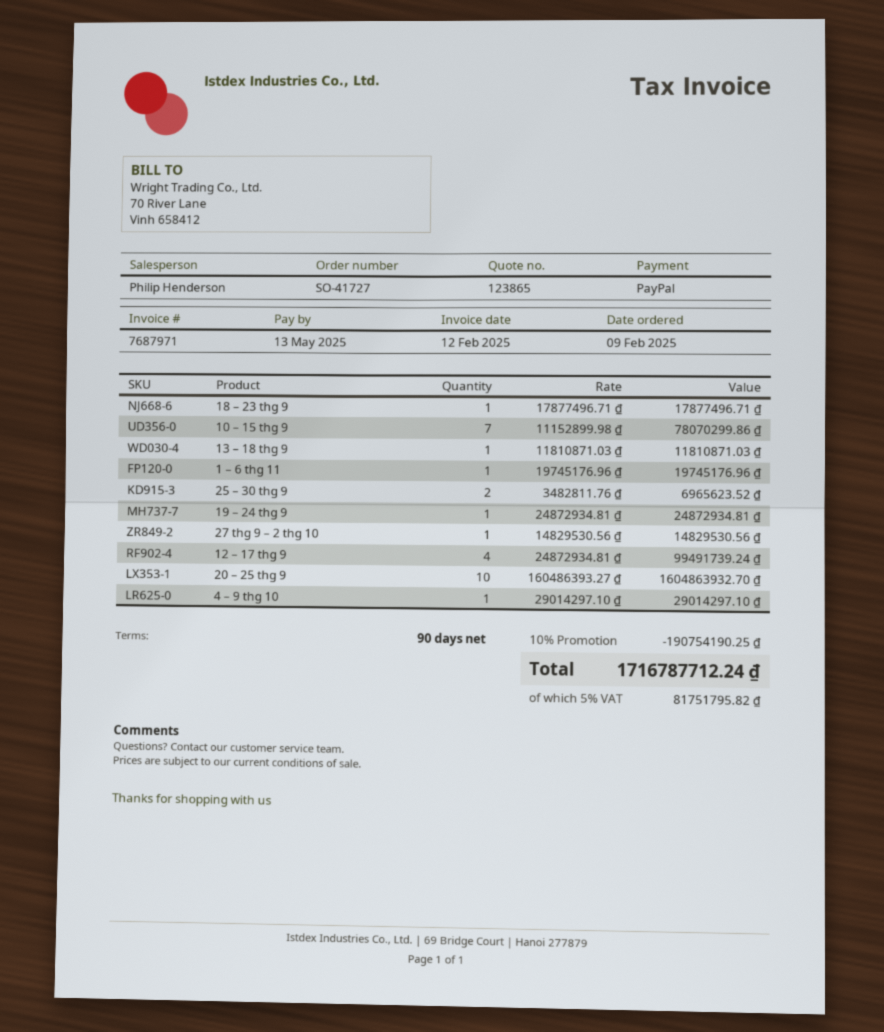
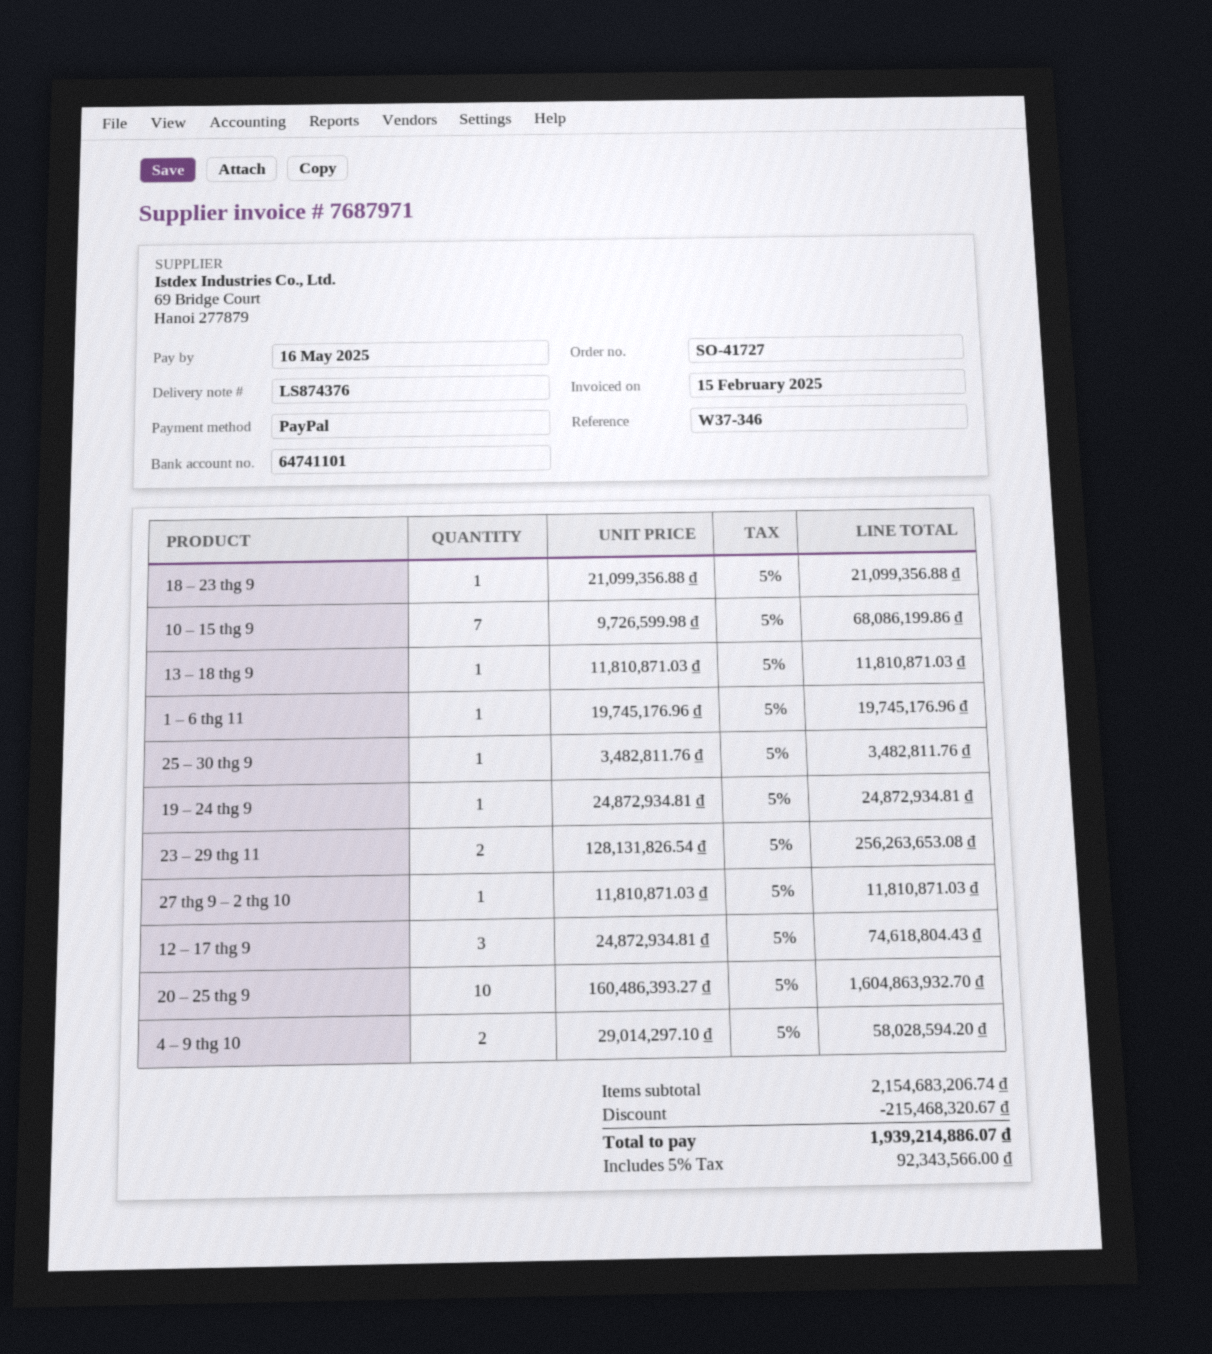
invoice date: 2025-02-12 -> 2025-02-15
due date: 2025-05-13 -> 2025-05-16
18 – 23 thg 9: 1 x 17877496.71 = 17877496.71 -> 1 x 21099356.88 = 21099356.88
10 – 15 thg 9: 7 x 11152899.98 = 78070299.86 -> 7 x 9726599.98 = 68086199.86
25 – 30 thg 9: 2 x 3482811.76 = 6965623.52 -> 1 x 3482811.76 = 3482811.76
27 thg 9 – 2 thg 10: 1 x 14829530.56 = 14829530.56 -> 1 x 11810871.03 = 11810871.03
12 – 17 thg 9: 4 x 24872934.81 = 99491739.24 -> 3 x 24872934.81 = 74618804.43
4 – 9 thg 10: 1 x 29014297.10 = 29014297.10 -> 2 x 29014297.10 = 58028594.20
23 – 29 thg 11: none -> 2 x 128131826.54 = 256263653.08
discount: 190754190.25 -> 215468320.67
tax: 5% = 81751795.82 -> 5% = 92343566.00
total: 1716787712.24 -> 1939214886.07

